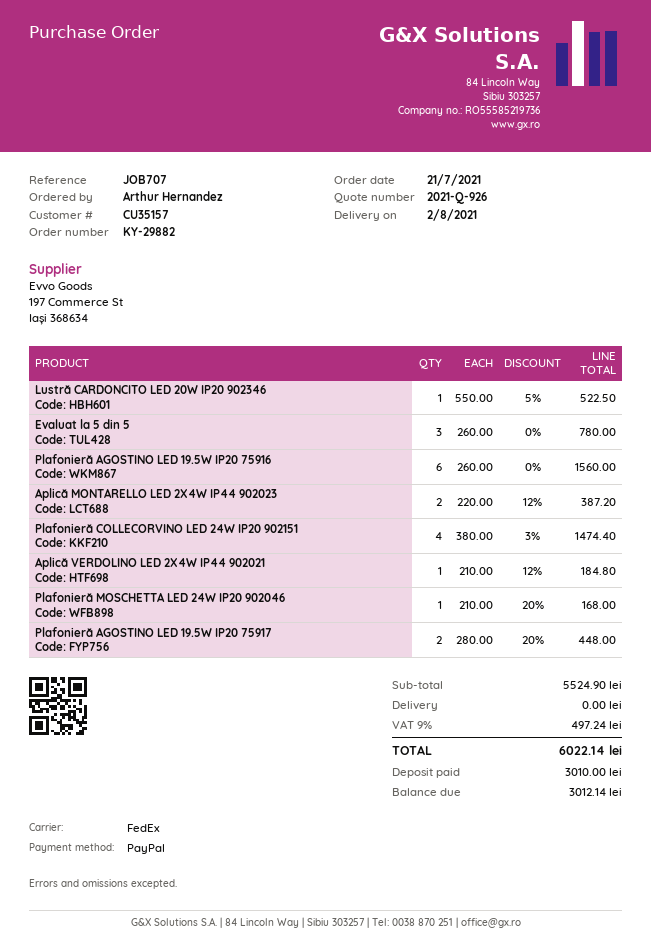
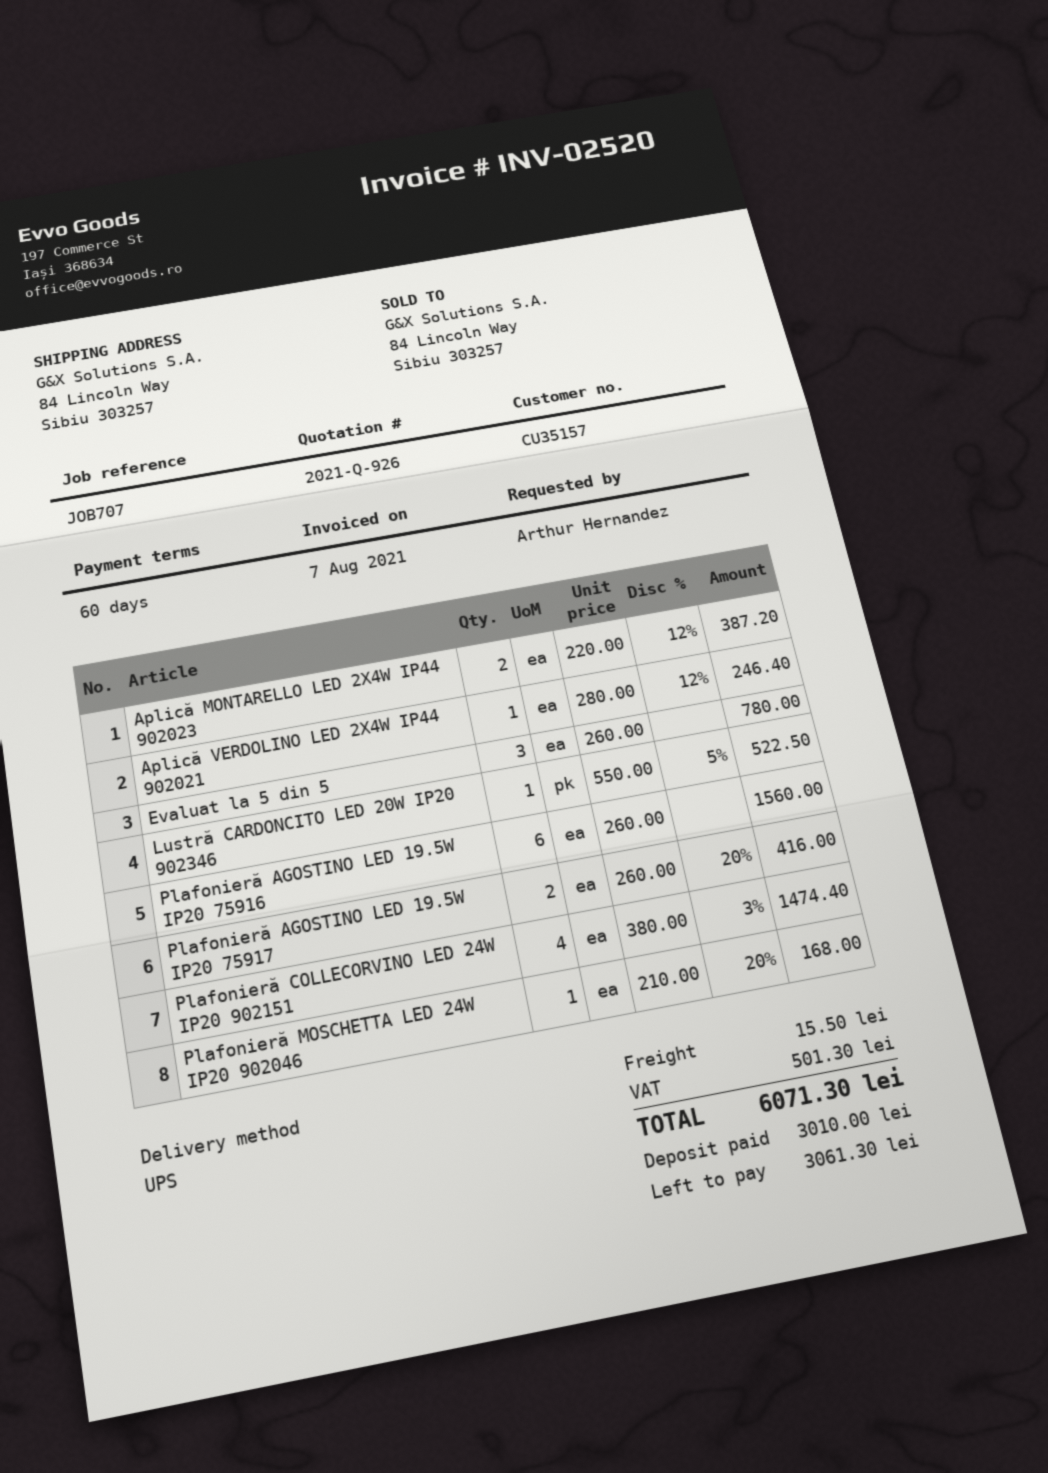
shipping method: FedEx -> UPS
Aplică VERDOLINO LED 2X4W IP44 902021: 1 x 210.00 - 12% = 184.80 -> 1 x 280.00 - 12% = 246.40
Plafonieră AGOSTINO LED 19.5W IP20 75917: 2 x 280.00 - 20% = 448.00 -> 2 x 260.00 - 20% = 416.00
shipping: 0.00 -> 15.50
tax: 497.24 -> 501.30
total: 6022.14 -> 6071.30
balance: 3012.14 -> 3061.30

